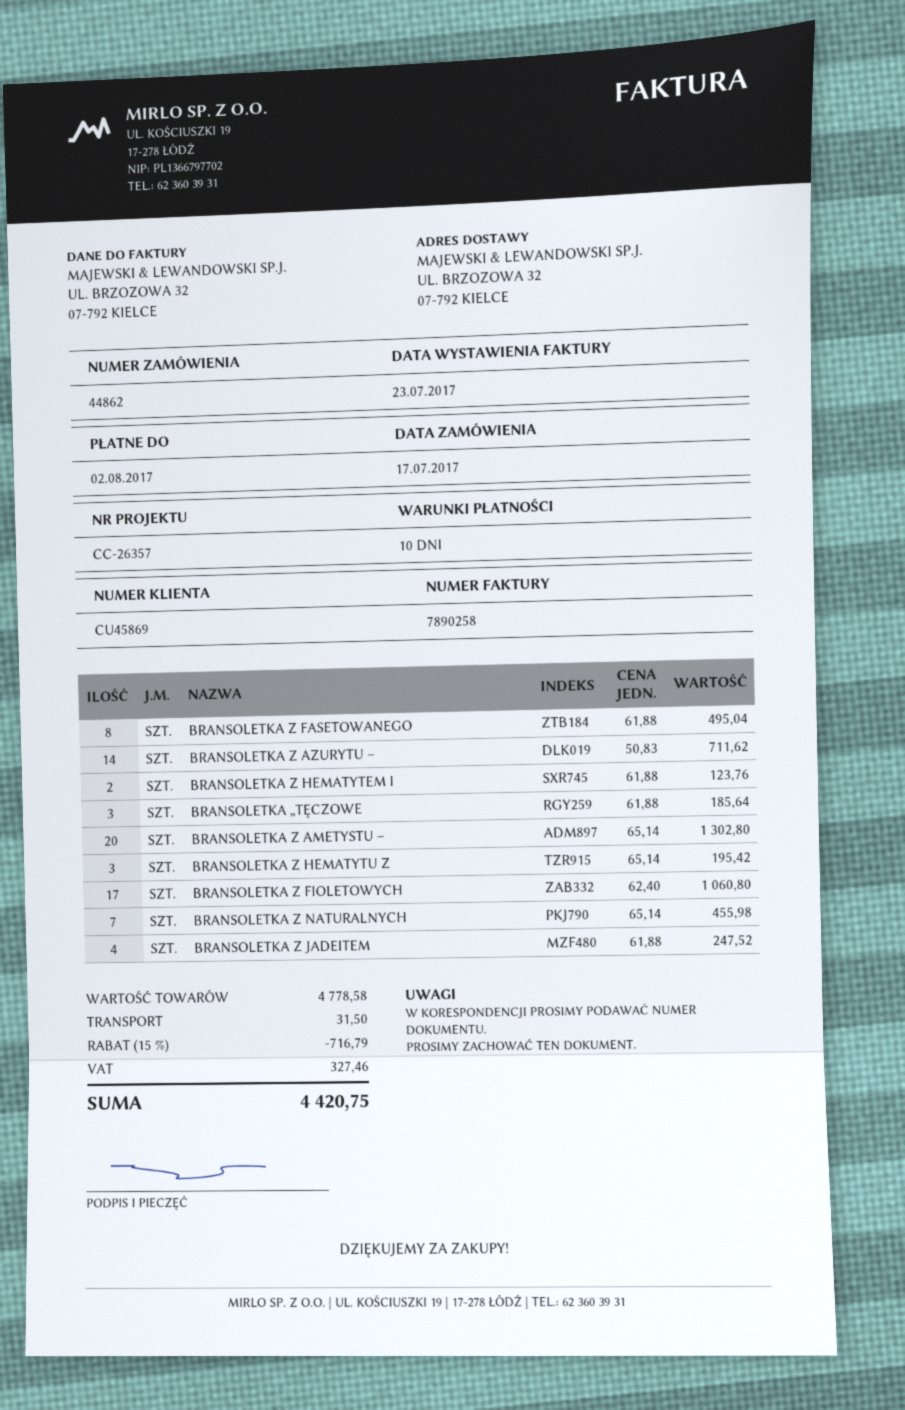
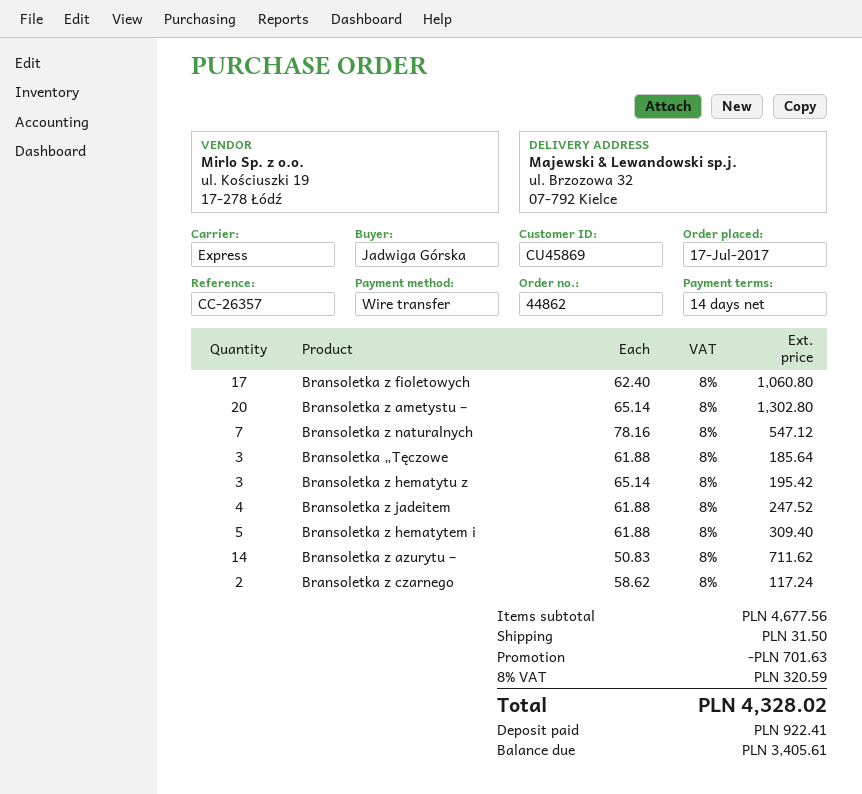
payment terms: 10 days -> 14 days
BRANSOLETKA Z FASETOWANEGO: 8 x 61.88 = 495.04 -> none
BRANSOLETKA Z HEMATYTEM I: 2 x 61.88 = 123.76 -> 5 x 61.88 = 309.40
BRANSOLETKA Z NATURALNYCH: 7 x 65.14 = 455.98 -> 7 x 78.16 = 547.12
Bransoletka z czarnego: none -> 2 x 58.62 = 117.24
subtotal: 4778.58 -> 4677.56
discount: 716.79 -> 701.63
tax: 327.46 -> 320.59
total: 4420.75 -> 4328.02

